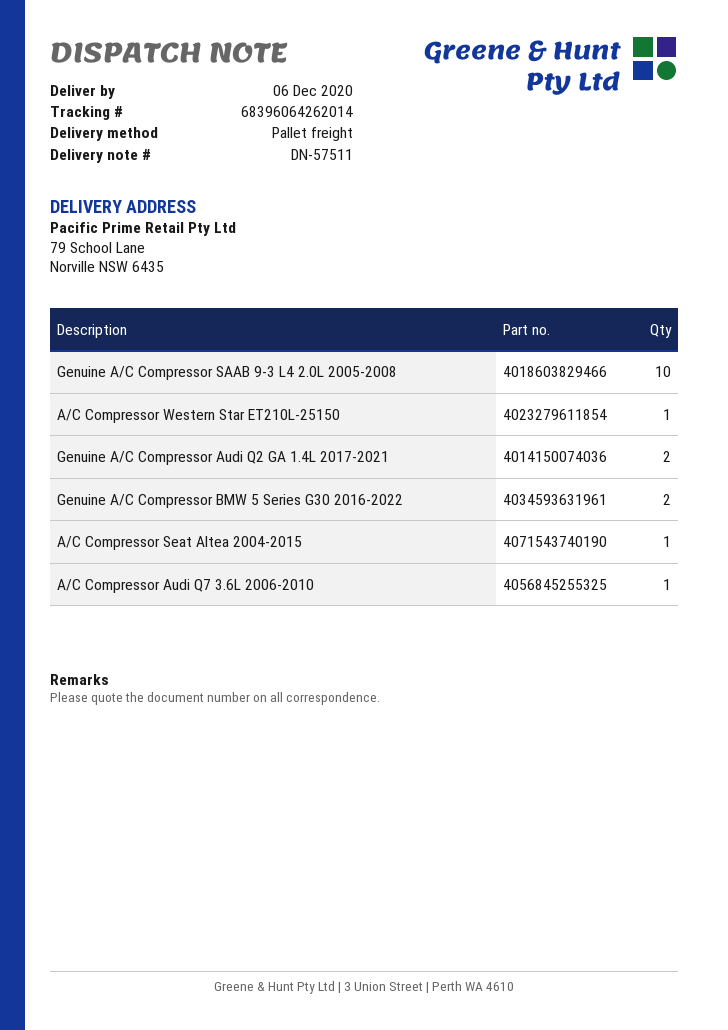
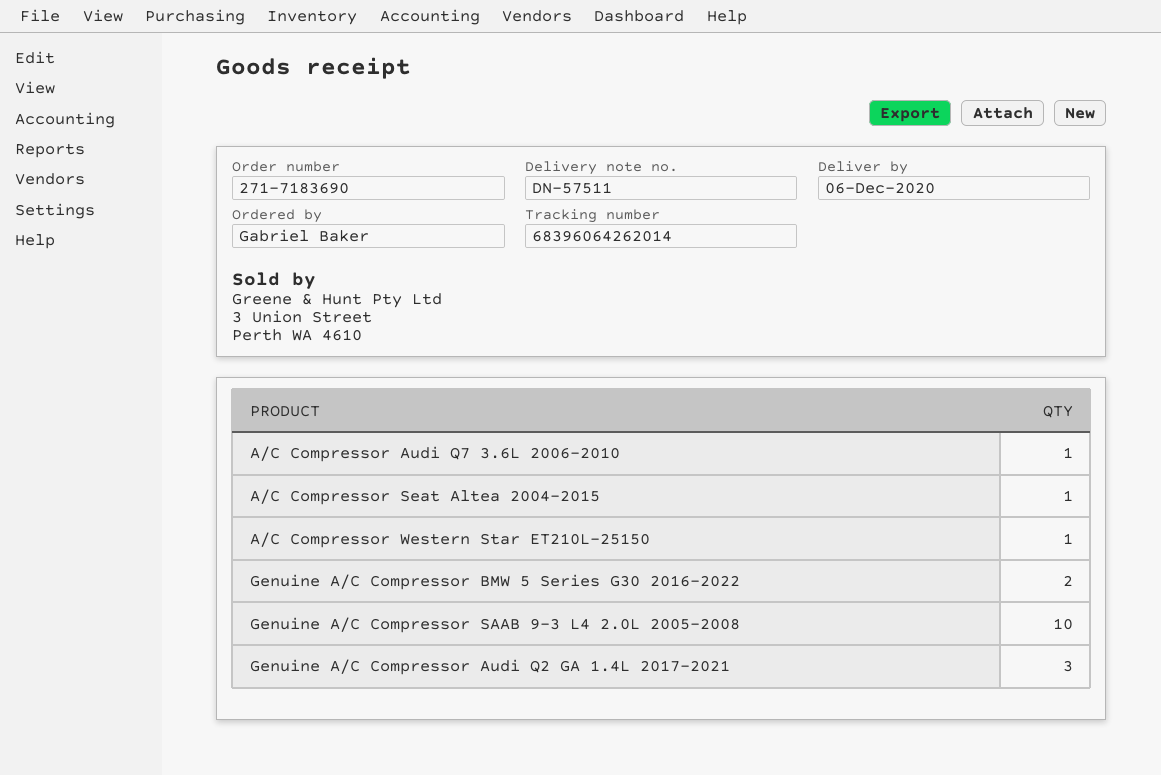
Genuine A/C Compressor Audi Q2 GA 1.4L 2017-2021: 2 -> 3

